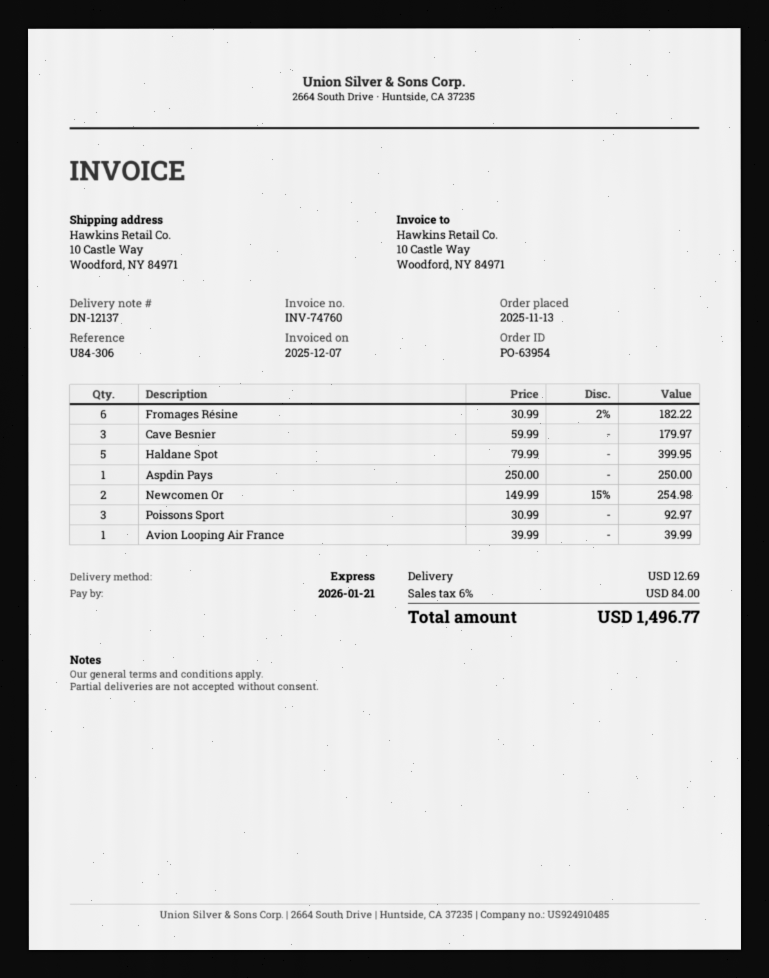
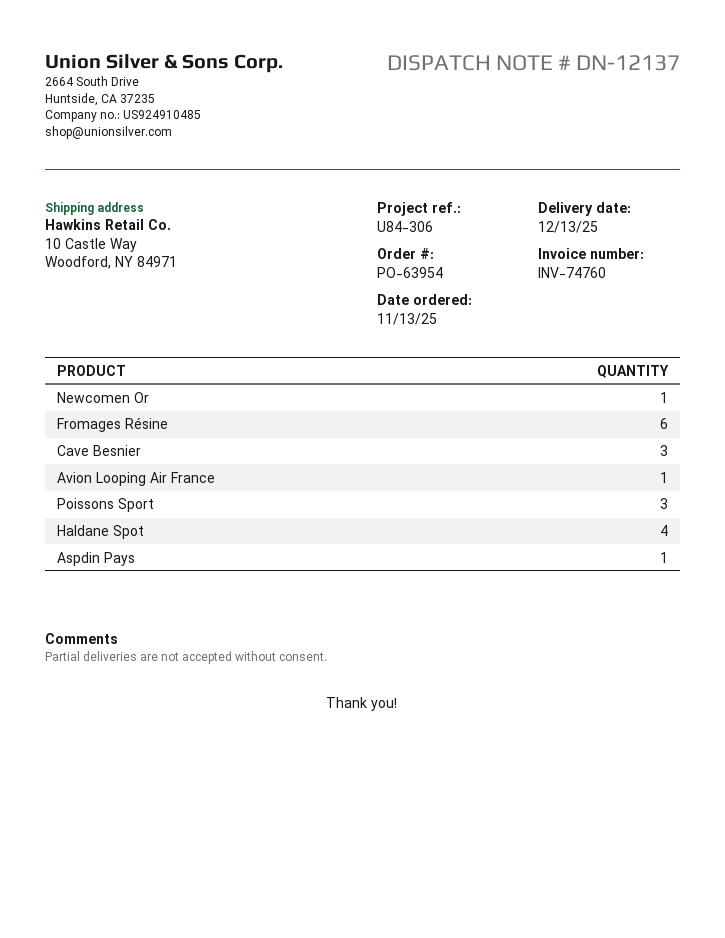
Haldane Spot: 5 -> 4
Newcomen Or: 2 -> 1

